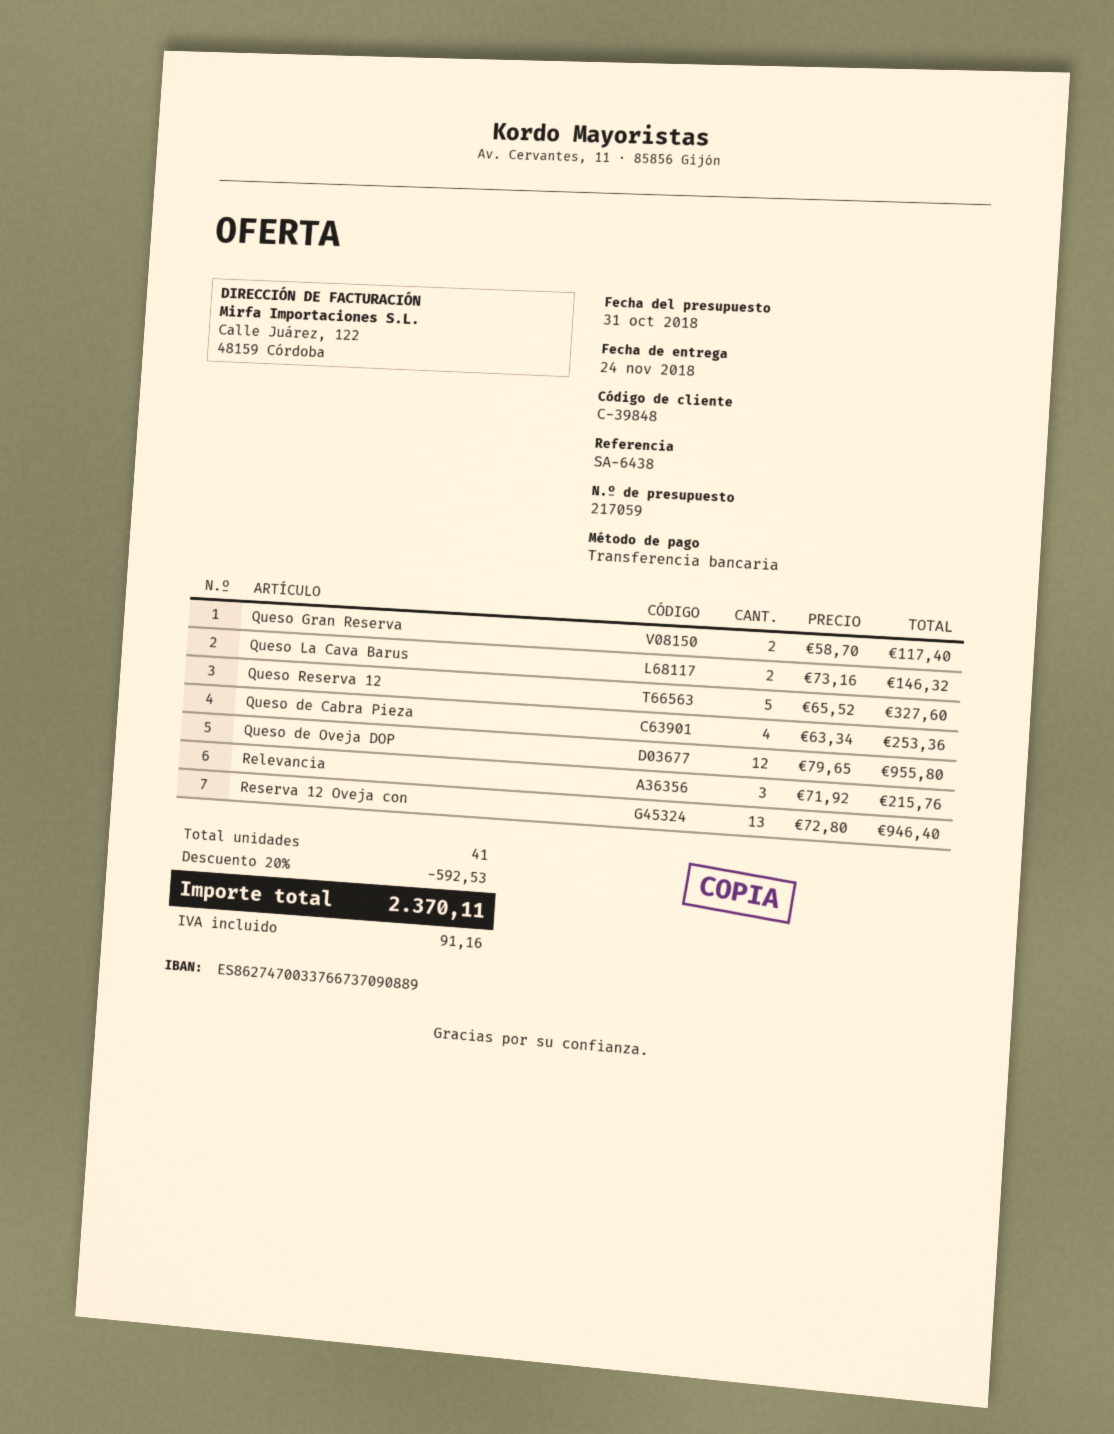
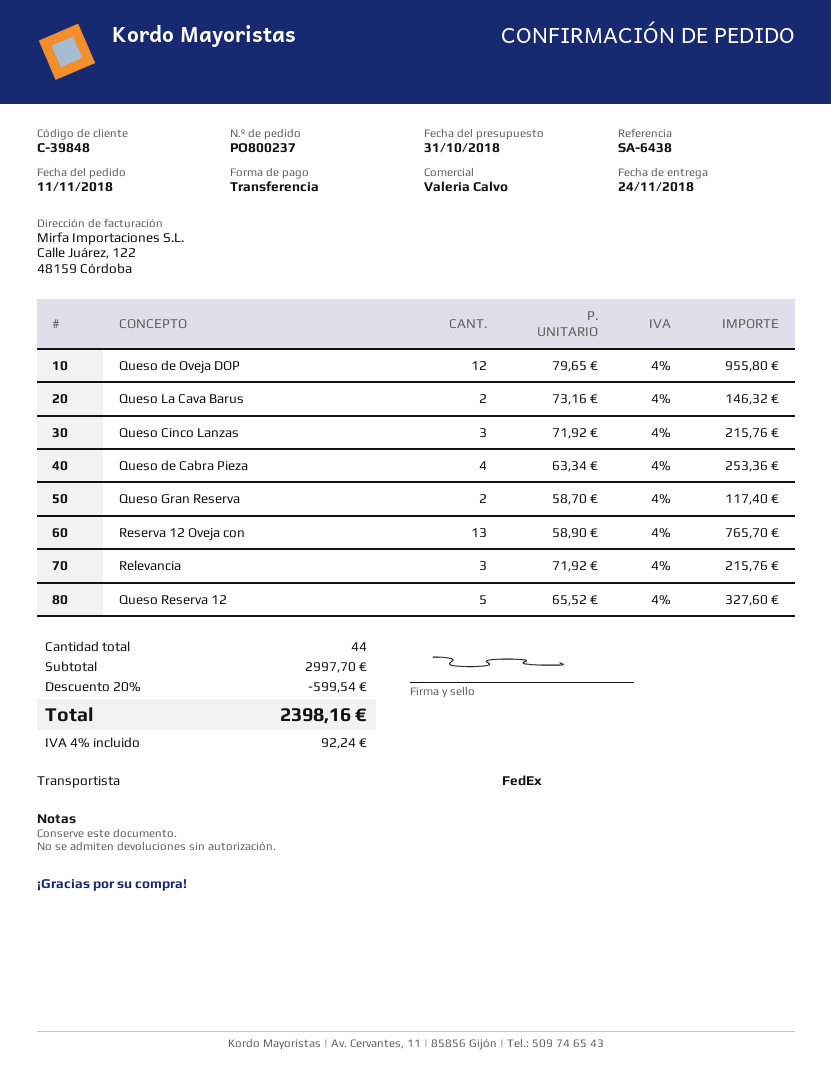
Reserva 12 Oveja con: 13 x 72.80 = 946.40 -> 13 x 58.90 = 765.70
Queso Cinco Lanzas: none -> 3 x 71.92 = 215.76
total quantity: 41 -> 44
discount: 20% = 592.53 -> 20% = 599.54
tax: 91.16 -> 92.24
total: 2370.11 -> 2398.16

